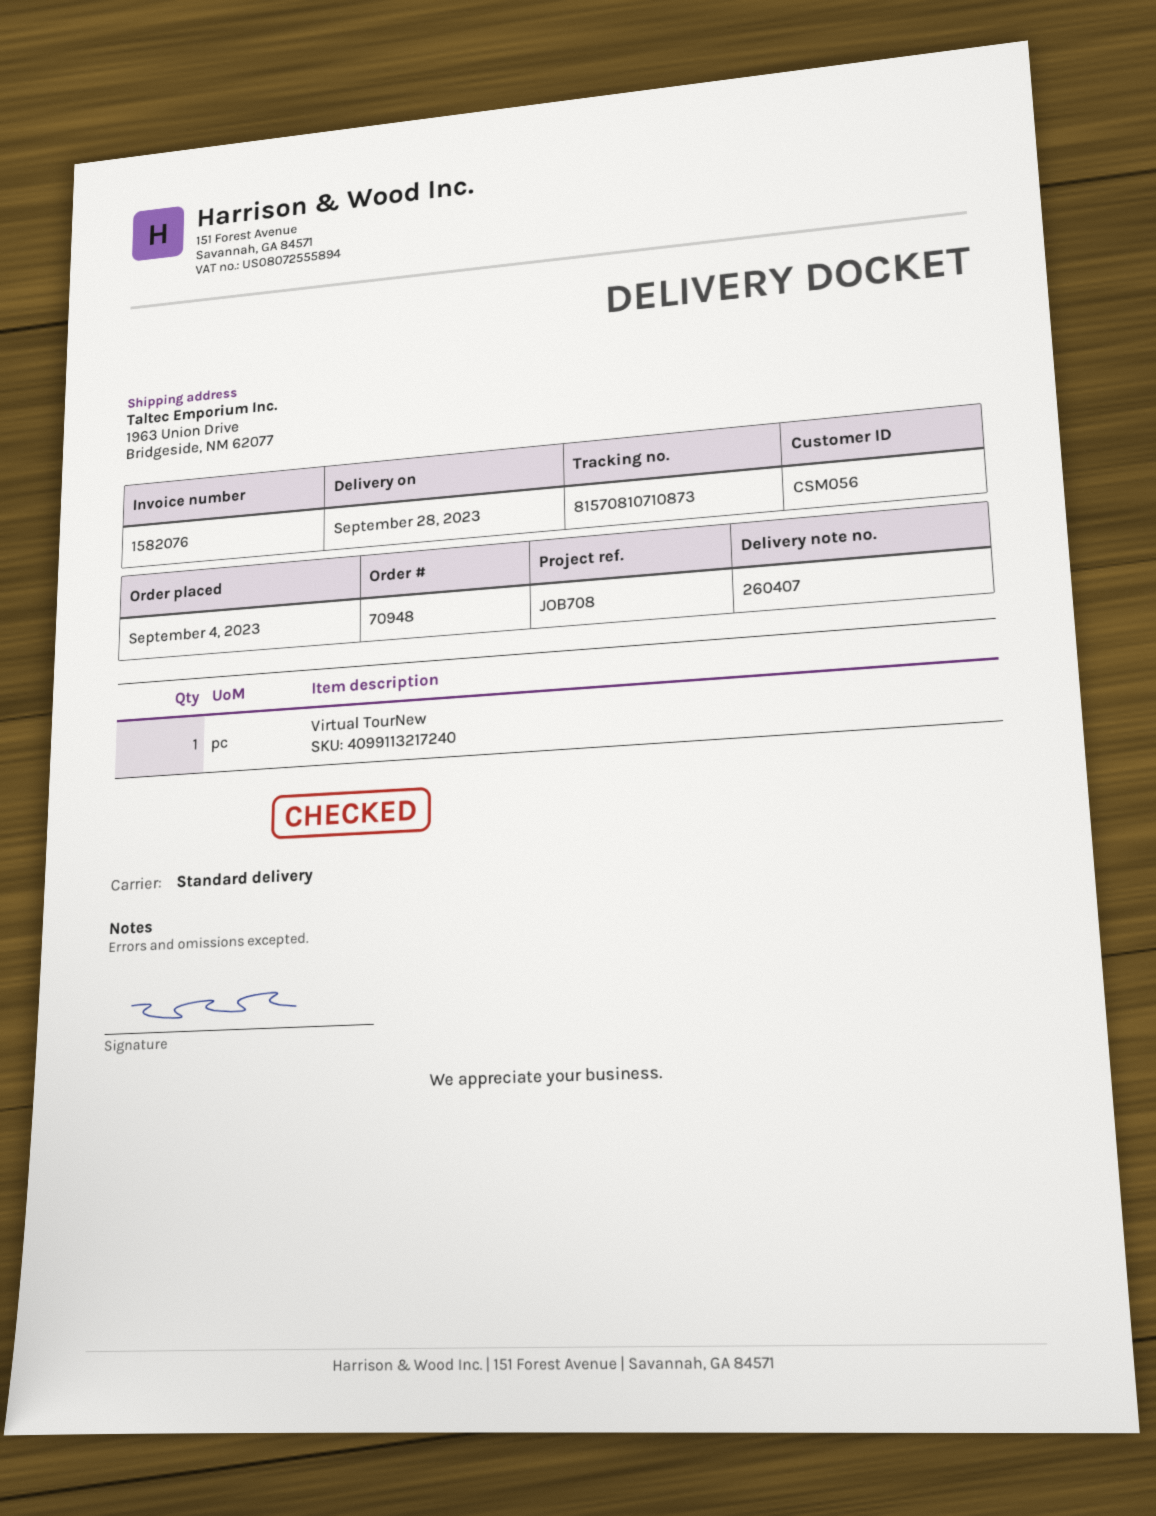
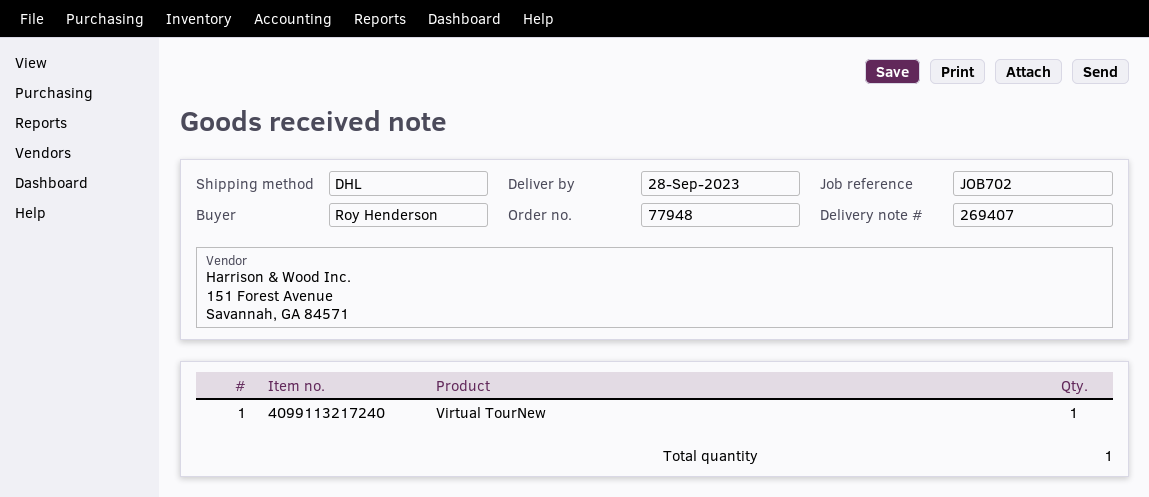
order number: 70948 -> 77948
delivery note number: 260407 -> 269407
reference: JOB708 -> JOB702
shipping method: standard -> DHL

